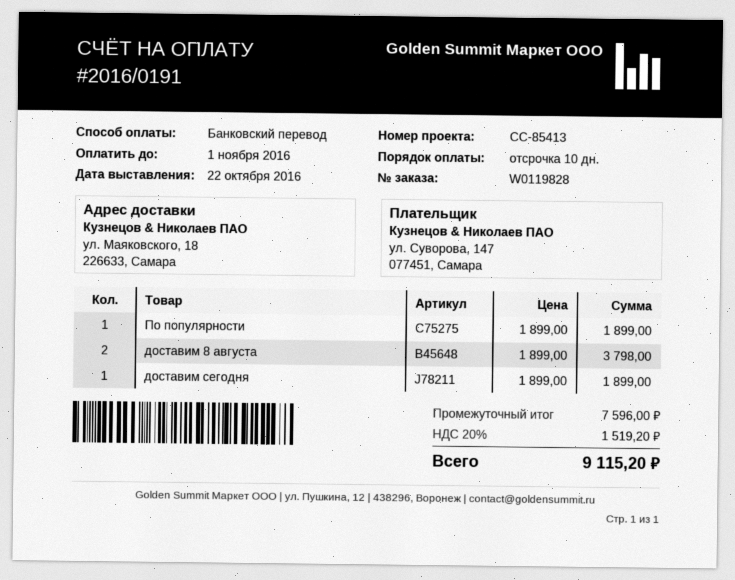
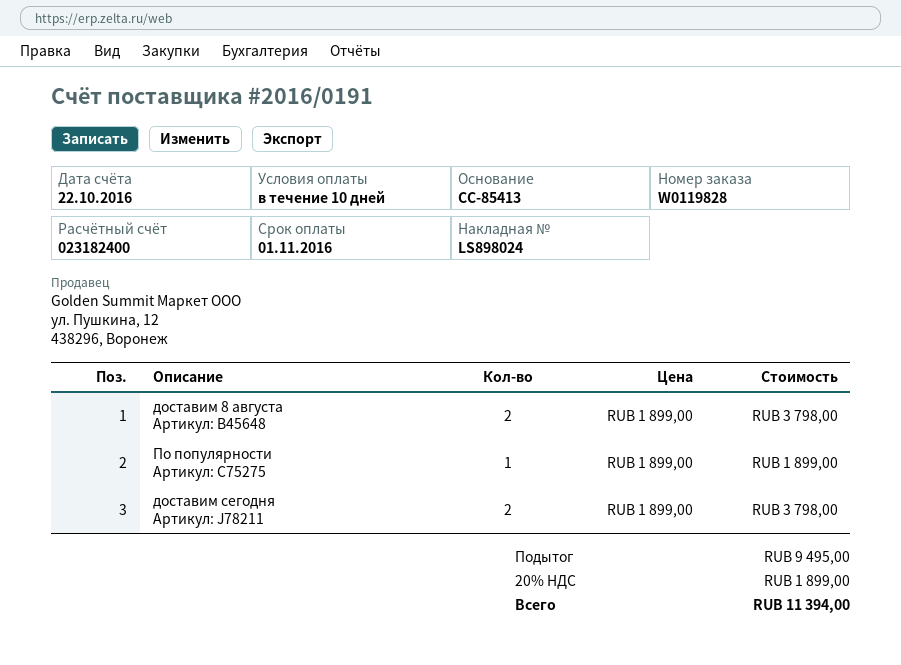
доставим сегодня: 1 x 1899.00 = 1899.00 -> 2 x 1899.00 = 3798.00
subtotal: 7596.00 -> 9495.00
tax: 20% = 1519.20 -> 20% = 1899.00
total: 9115.20 -> 11394.00

